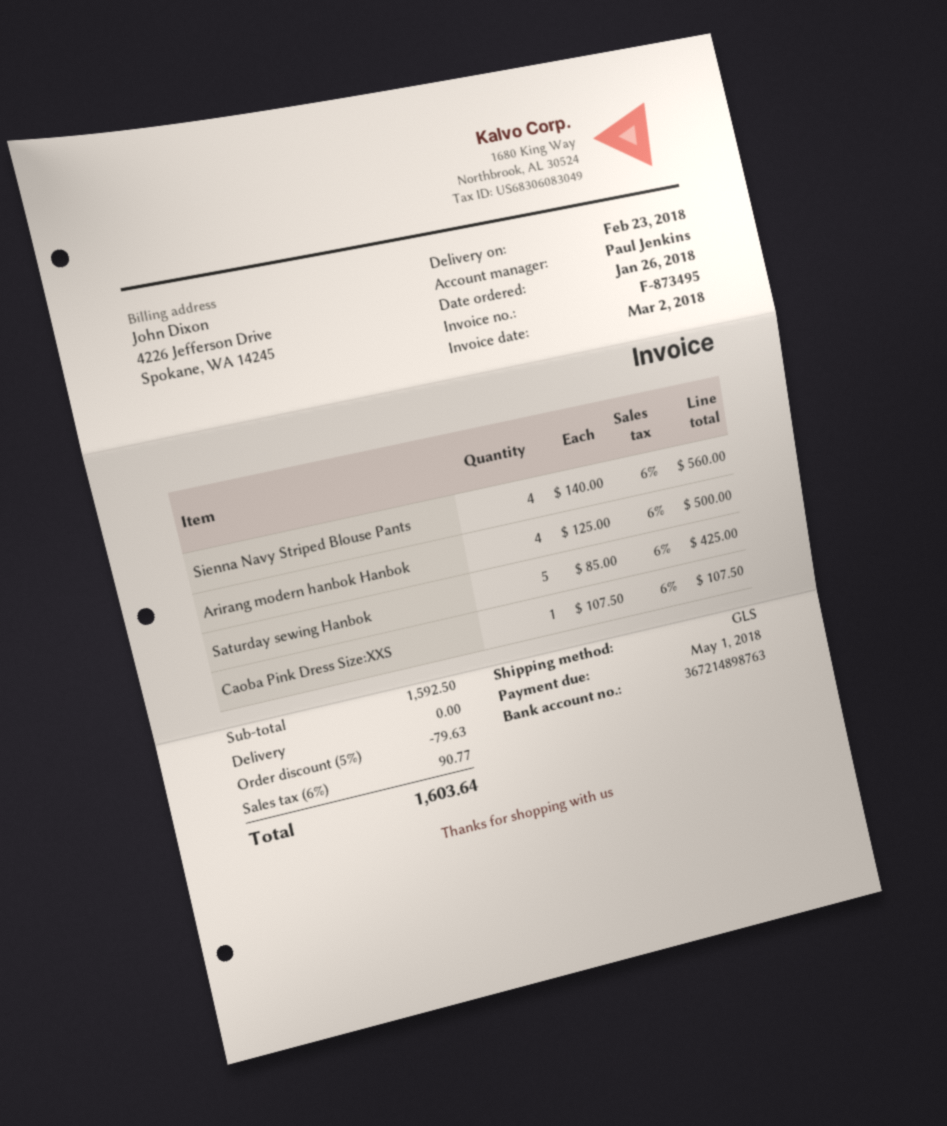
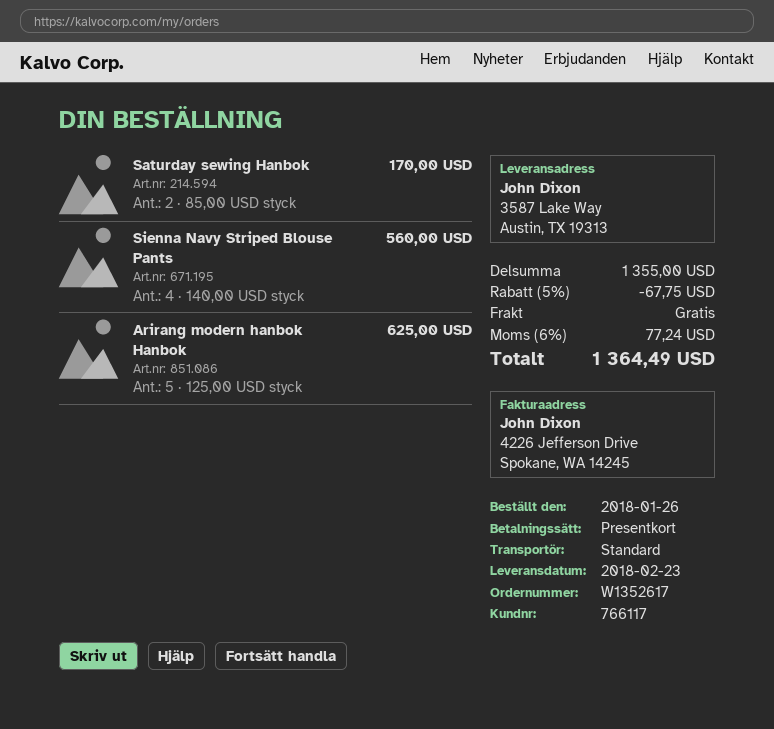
shipping method: GLS -> standard
Arirang modern hanbok Hanbok: 4 x 125.00 = 500.00 -> 5 x 125.00 = 625.00
Saturday sewing Hanbok: 5 x 85.00 = 425.00 -> 2 x 85.00 = 170.00
Caoba Pink Dress Size:XXS: 1 x 107.50 = 107.50 -> none
subtotal: 1592.50 -> 1355.00
discount: 5% = 79.63 -> 5% = 67.75
tax: 6% = 90.77 -> 6% = 77.24
total: 1603.64 -> 1364.49

